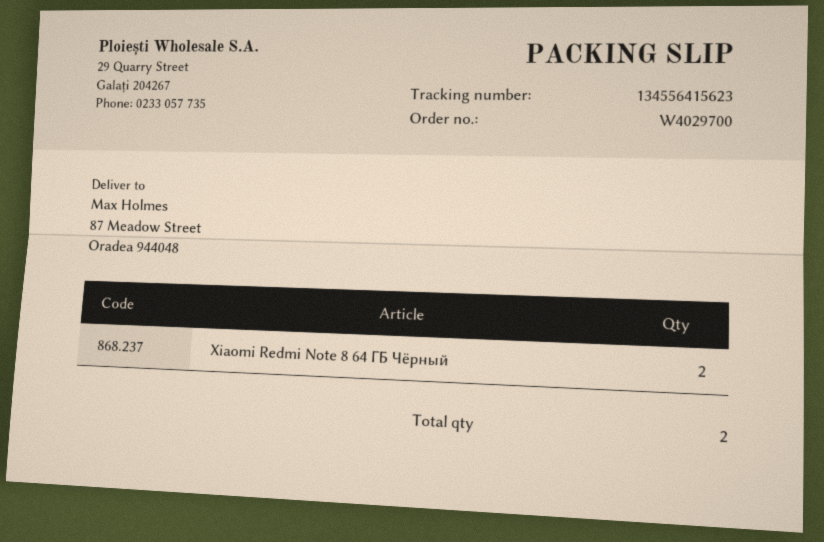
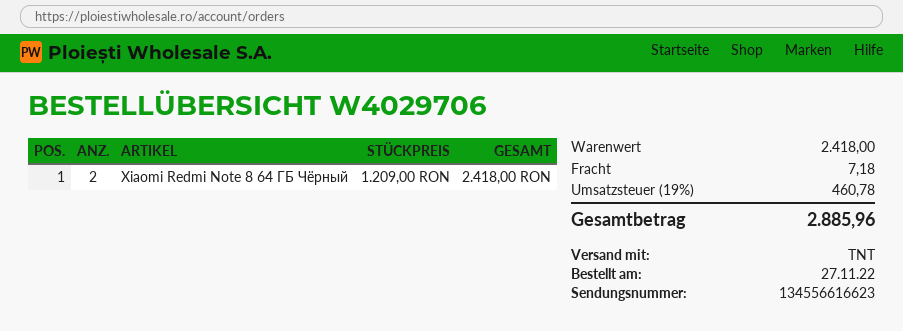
order number: W4029700 -> W4029706
tracking number: 134556415623 -> 134556616623

